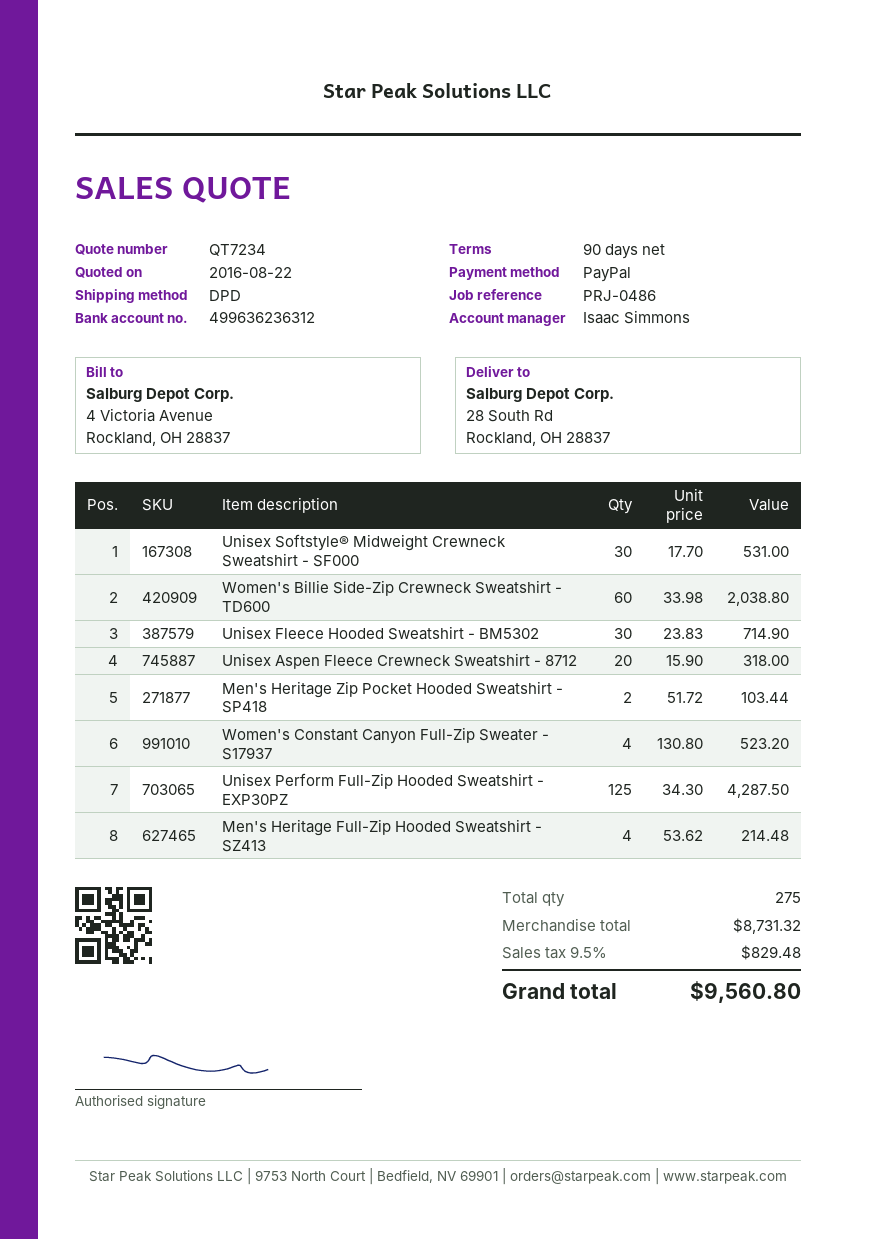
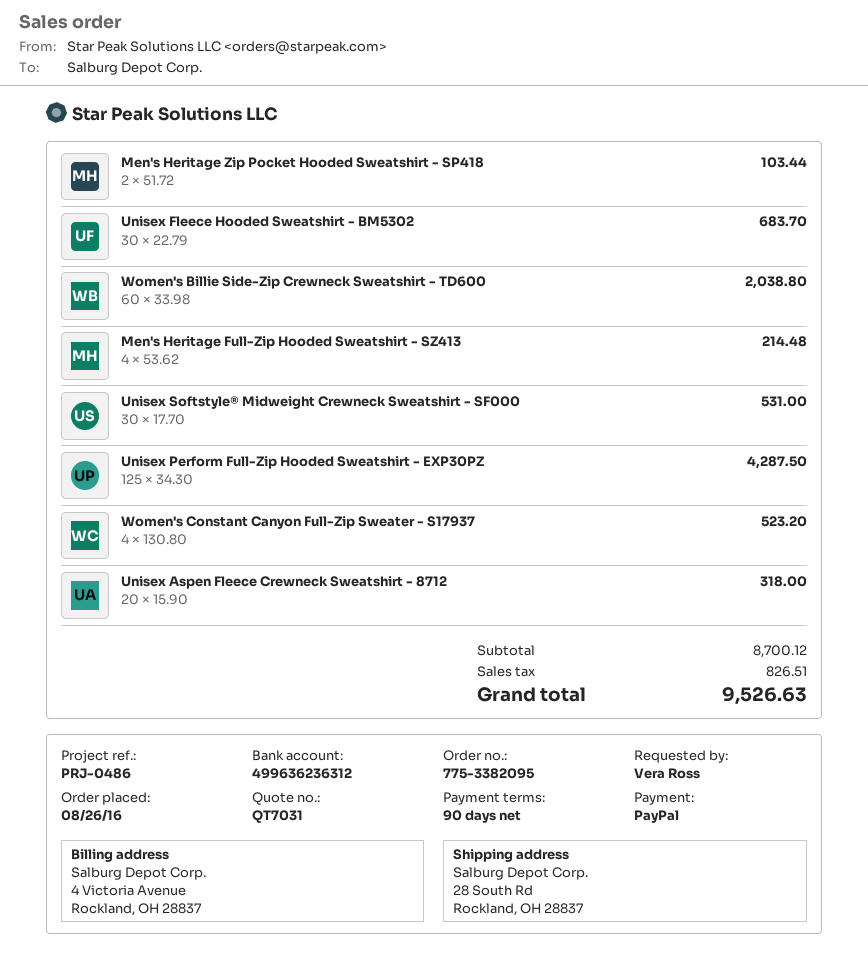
quote number: QT7234 -> QT7031
Unisex Fleece Hooded Sweatshirt - BM5302: 30 x 23.83 = 714.90 -> 30 x 22.79 = 683.70
subtotal: 8731.32 -> 8700.12
tax: 829.48 -> 826.51
total: 9560.80 -> 9526.63

